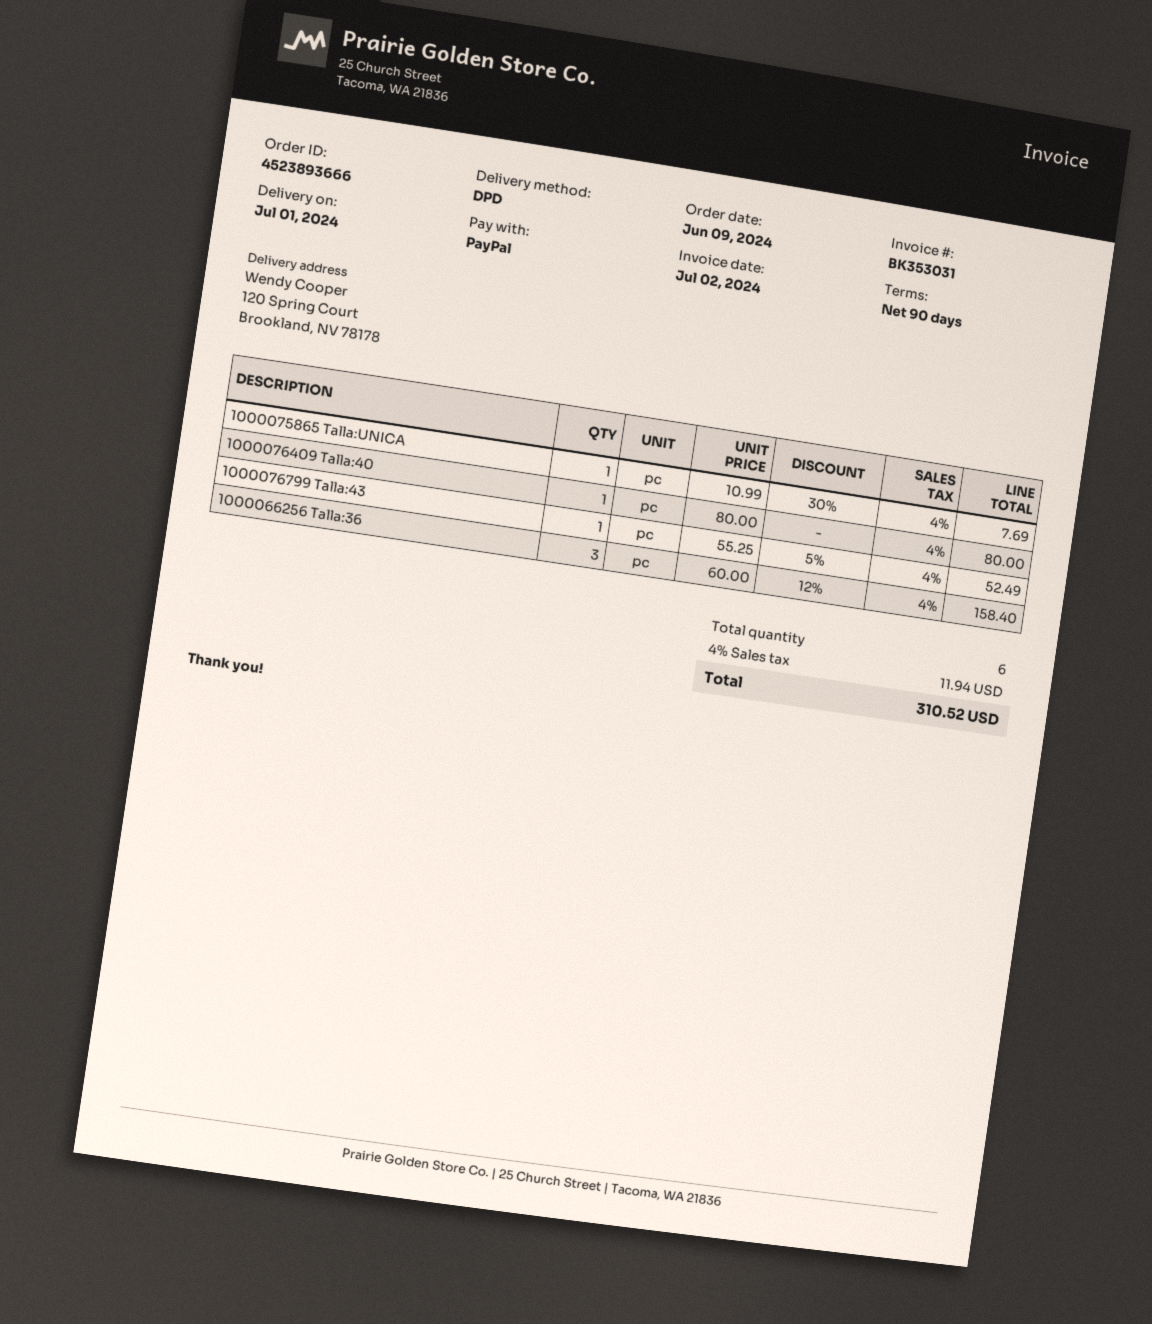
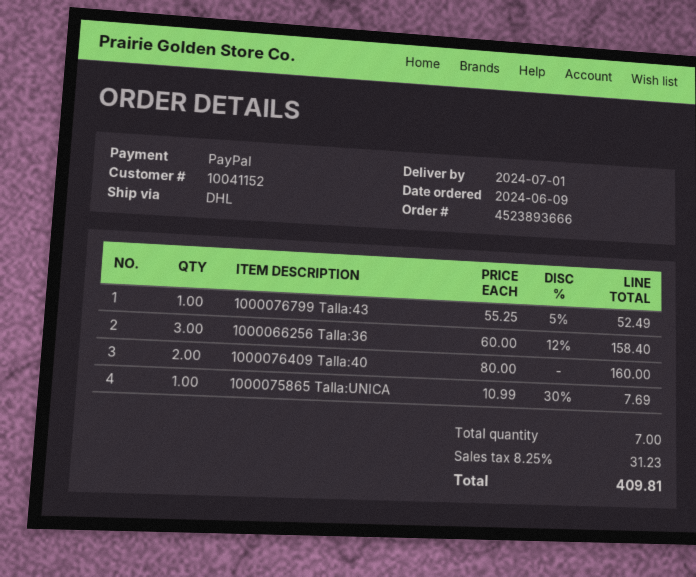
shipping method: DPD -> DHL
1000076409 Talla:40: 1 x 80.00 = 80.00 -> 2 x 80.00 = 160.00
total quantity: 6 -> 7
tax: 4% = 11.94 -> 8.25% = 31.23
total: 310.52 -> 409.81

